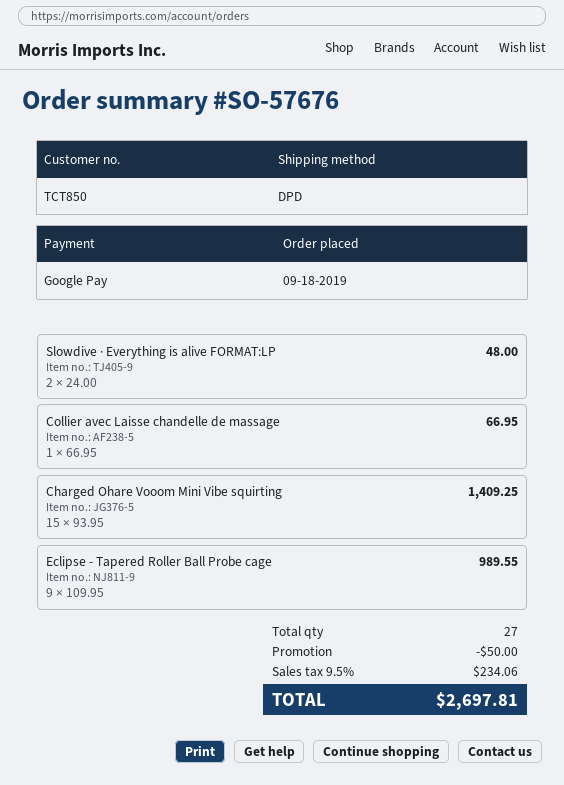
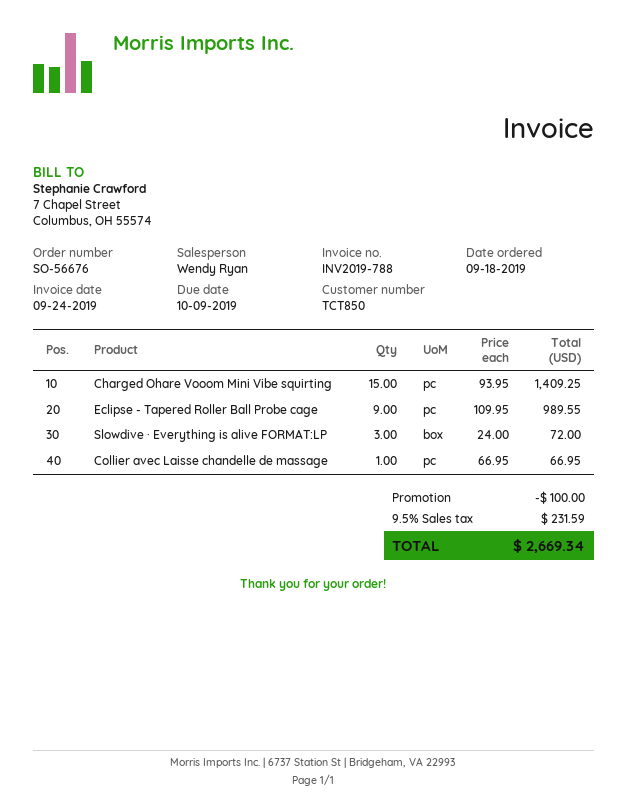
order number: SO-57676 -> SO-56676
Slowdive · Everything is alive FORMAT:LP: 2 x 24.00 = 48.00 -> 3 x 24.00 = 72.00
discount: 50.00 -> 100.00
tax: 9.5% = 234.06 -> 9.5% = 231.59
total: 2697.81 -> 2669.34

